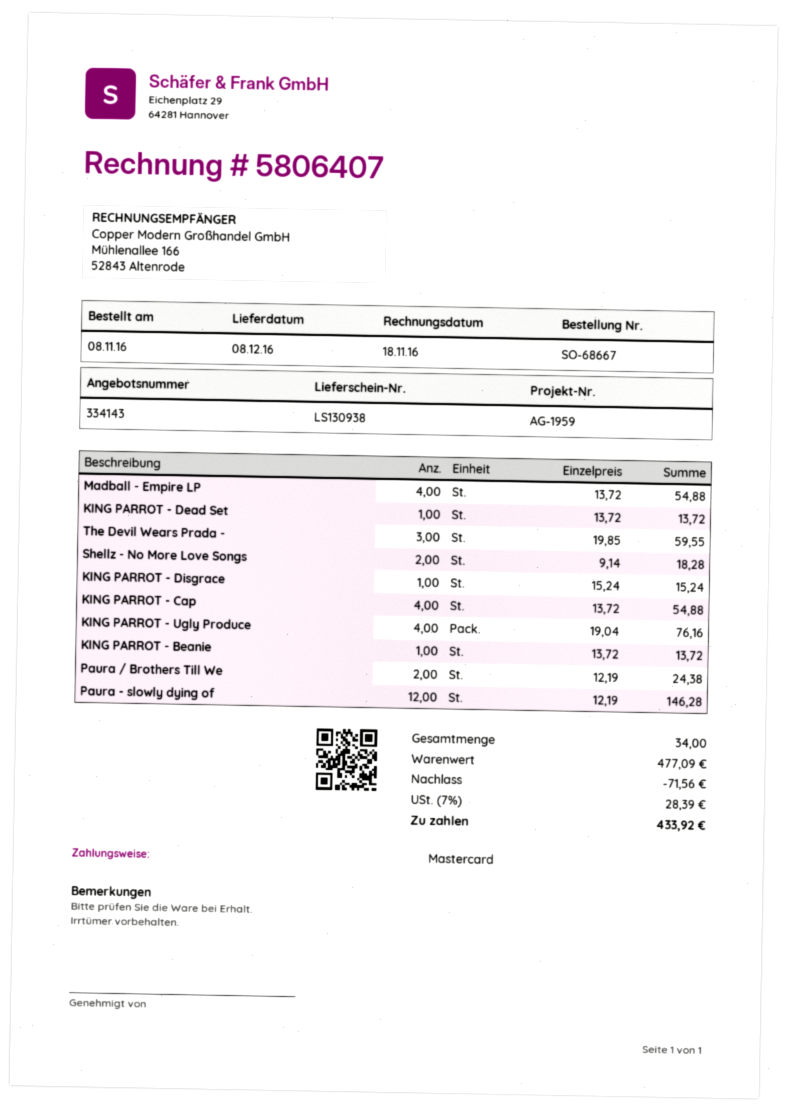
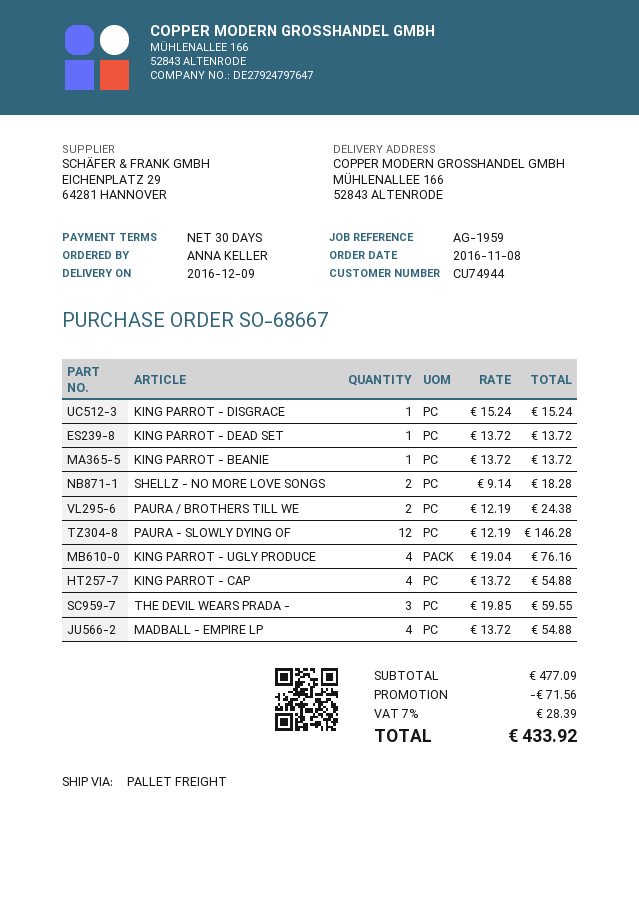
delivery date: 2016-12-08 -> 2016-12-09

